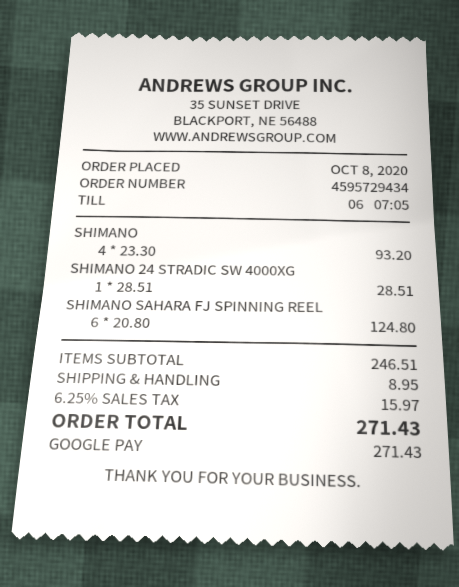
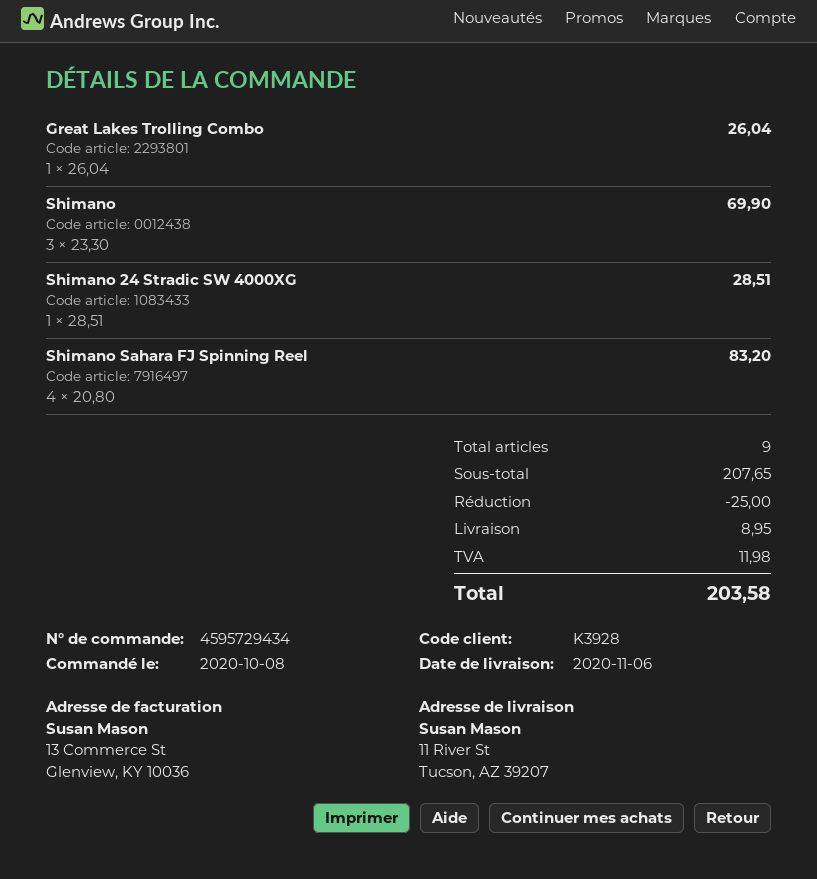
SHIMANO: 4 x 23.30 = 93.20 -> 3 x 23.30 = 69.90
SHIMANO SAHARA FJ SPINNING REEL: 6 x 20.80 = 124.80 -> 4 x 20.80 = 83.20
Great Lakes Trolling Combo: none -> 1 x 26.04 = 26.04
subtotal: 246.51 -> 207.65
discount: none -> 25.00
tax: 15.97 -> 11.98
total: 271.43 -> 203.58

